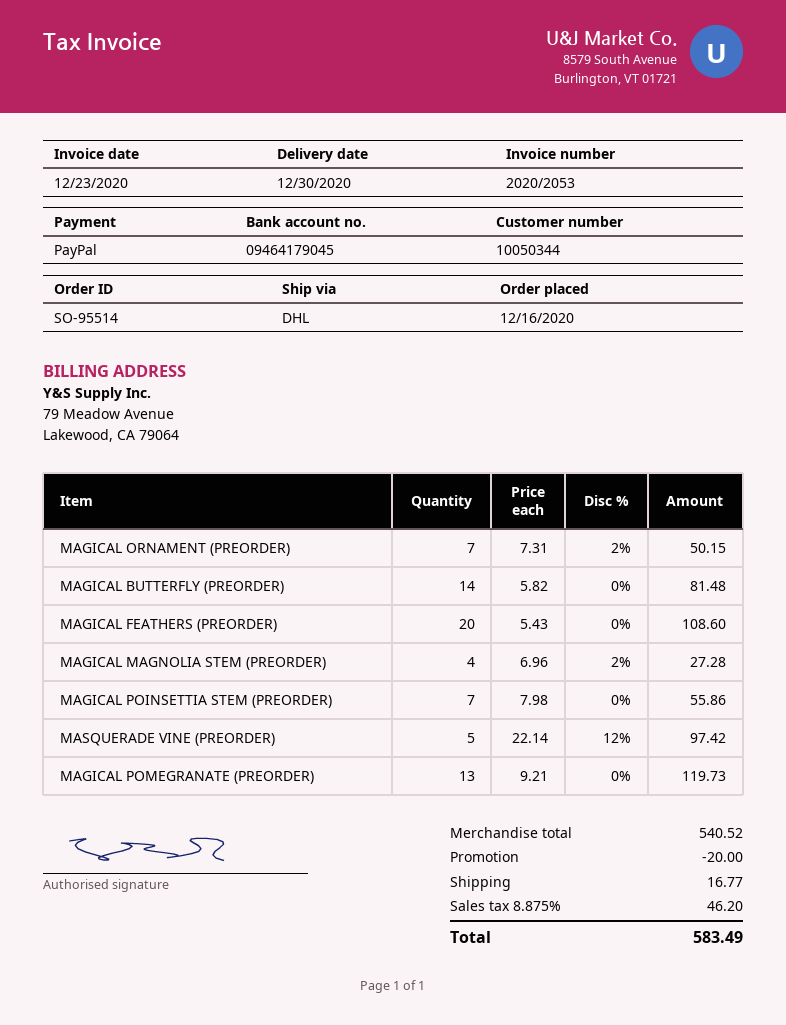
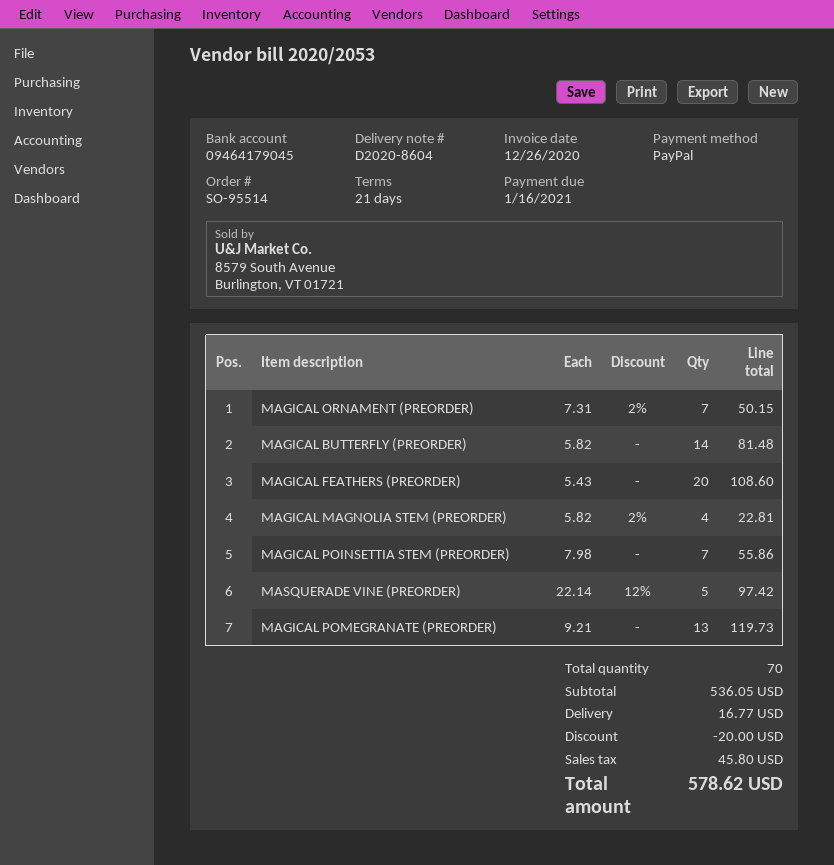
invoice date: 2020-12-23 -> 2020-12-26
MAGICAL MAGNOLIA STEM (PREORDER): 4 x 6.96 - 2% = 27.28 -> 4 x 5.82 - 2% = 22.81
subtotal: 540.52 -> 536.05
tax: 46.20 -> 45.80
total: 583.49 -> 578.62

